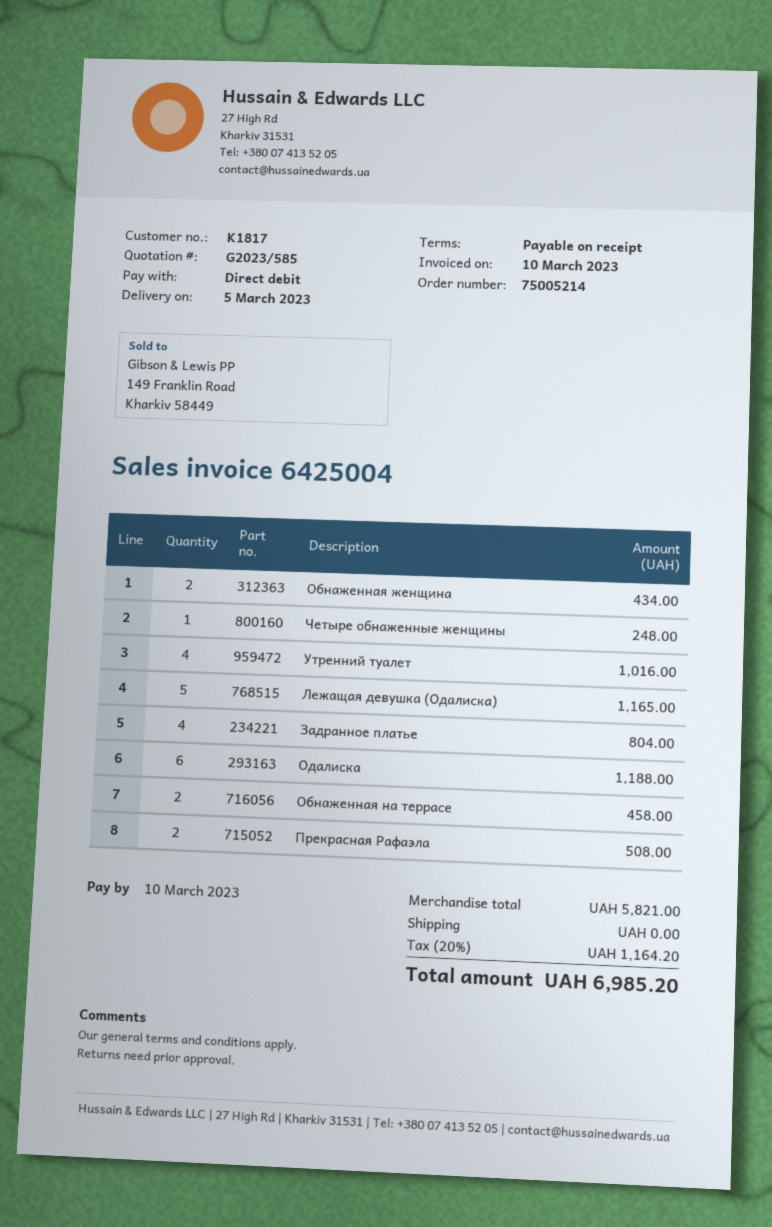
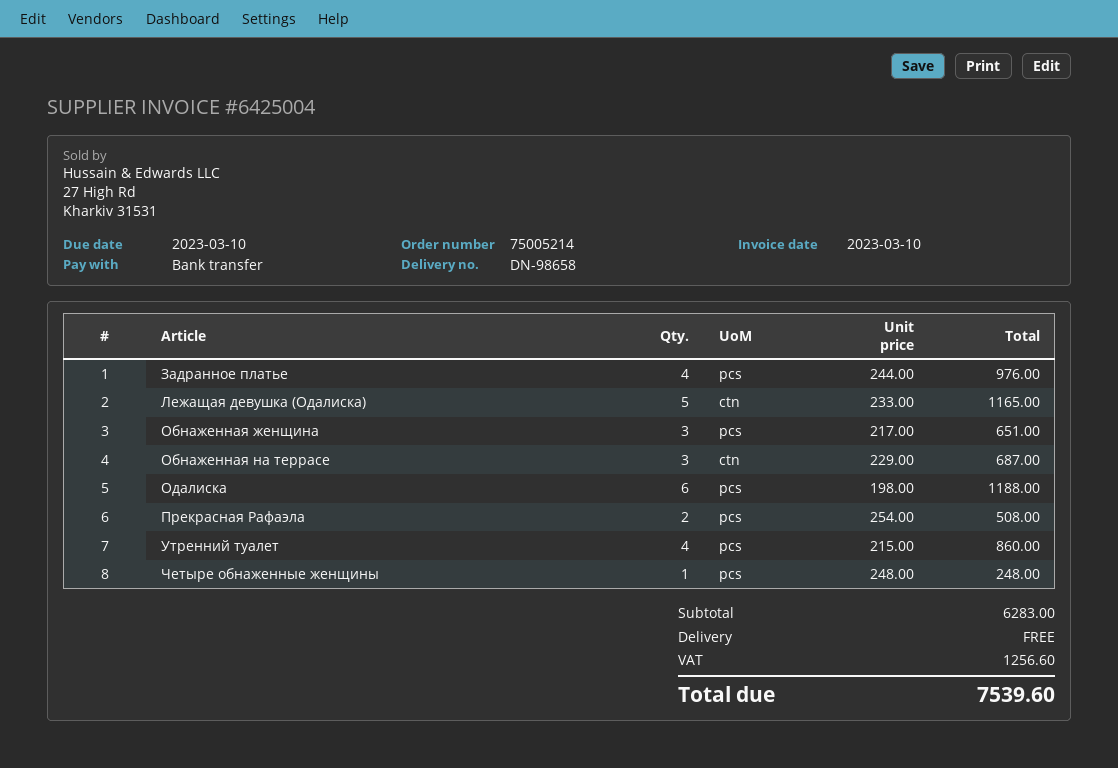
payment method: direct debit -> bank transfer
Обнаженная женщина: 2 for 434.00 -> 3 for 651.00
Утренний туалет: 4 for 1016.00 -> 4 for 860.00
Задранное платье: 4 for 804.00 -> 4 for 976.00
Обнаженная на террасе: 2 for 458.00 -> 3 for 687.00
subtotal: 5821.00 -> 6283.00
tax: 1164.20 -> 1256.60
total: 6985.20 -> 7539.60

